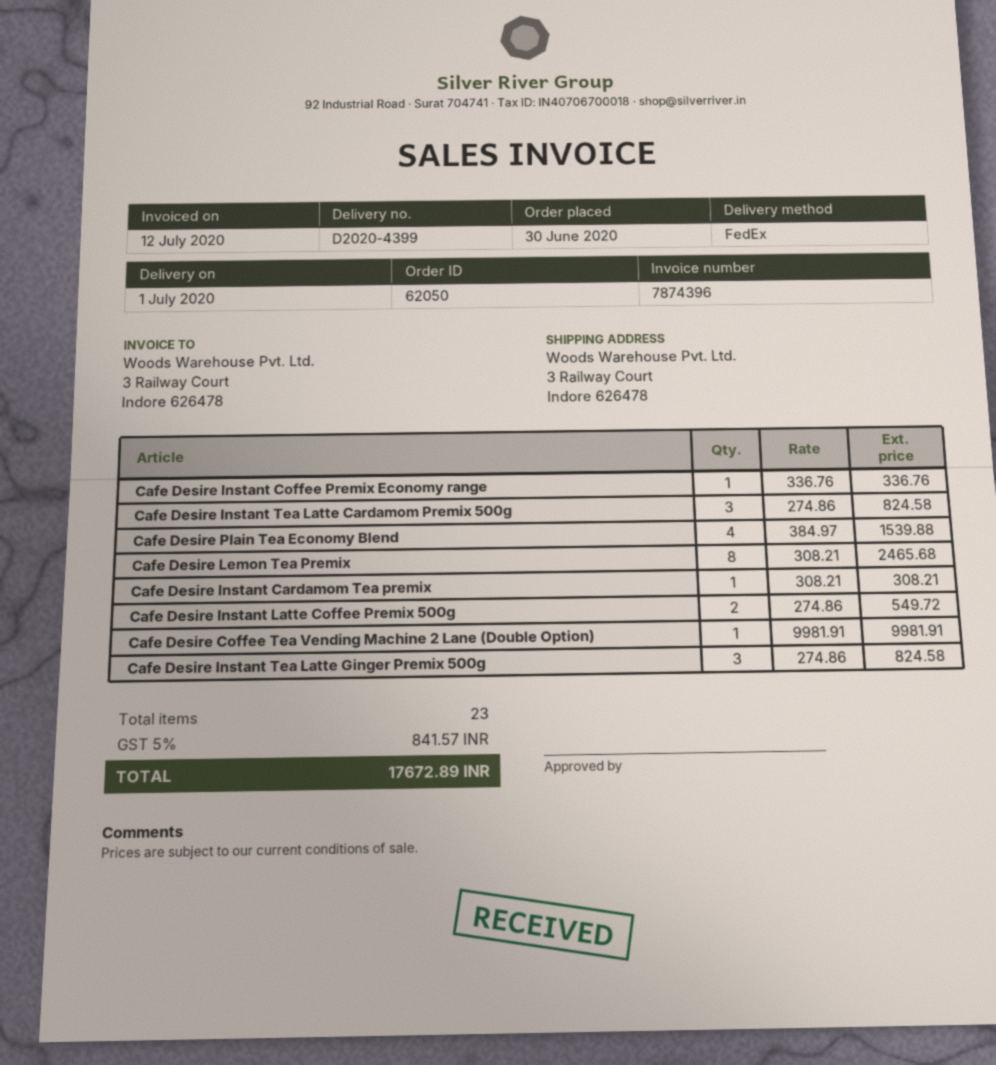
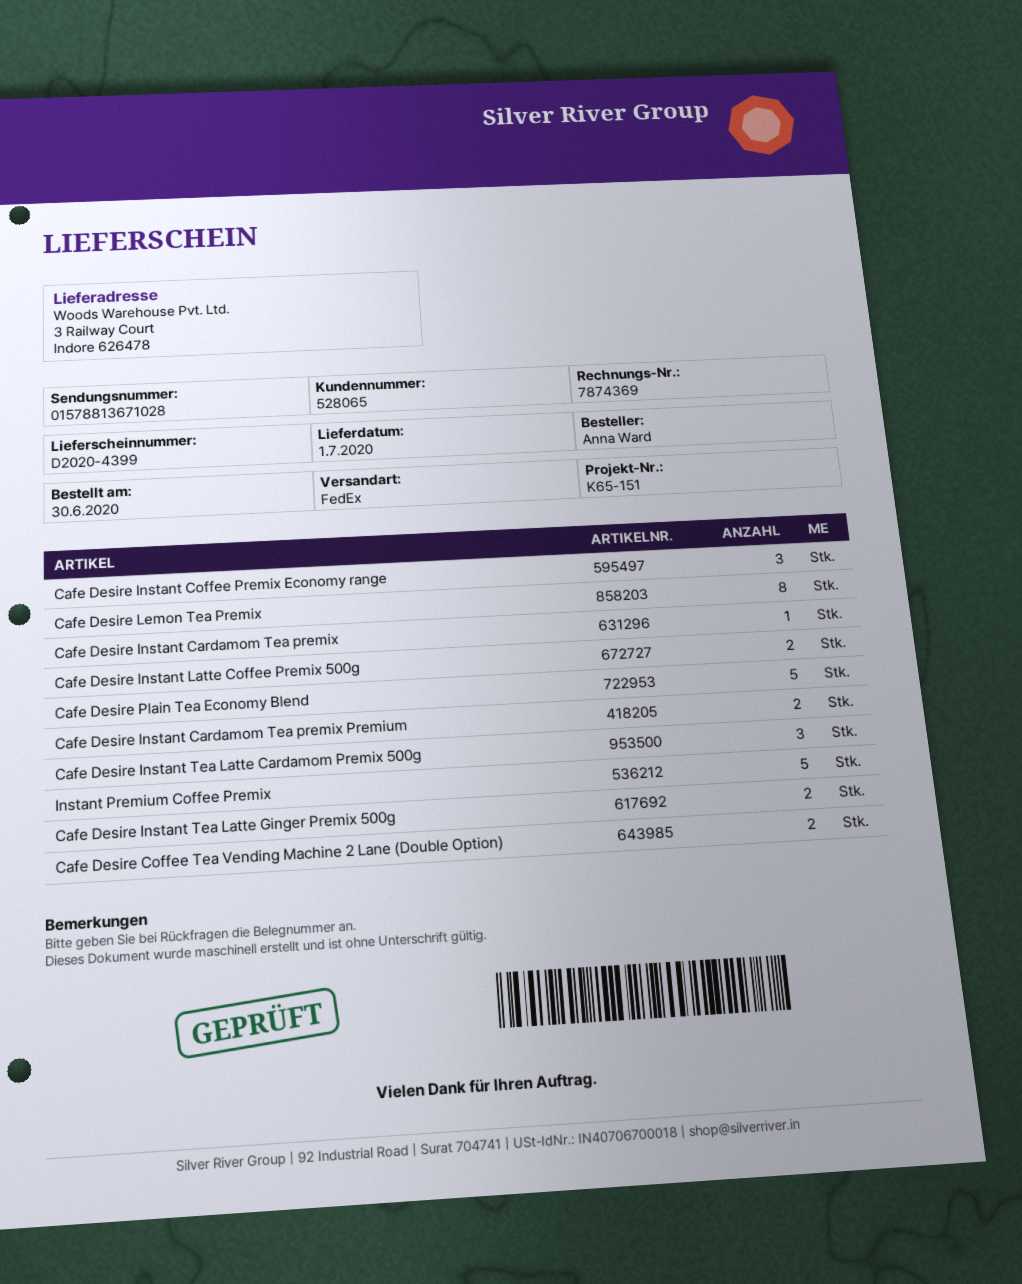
invoice number: 7874396 -> 7874369
Cafe Desire Instant Coffee Premix Economy range: 1 -> 3
Cafe Desire Plain Tea Economy Blend: 4 -> 5
Cafe Desire Coffee Tea Vending Machine 2 Lane (Double Option): 1 -> 2
Cafe Desire Instant Tea Latte Ginger Premix 500g: 3 -> 2
Cafe Desire Instant Cardamom Tea premix Premium: none -> 2
Instant Premium Coffee Premix: none -> 5

